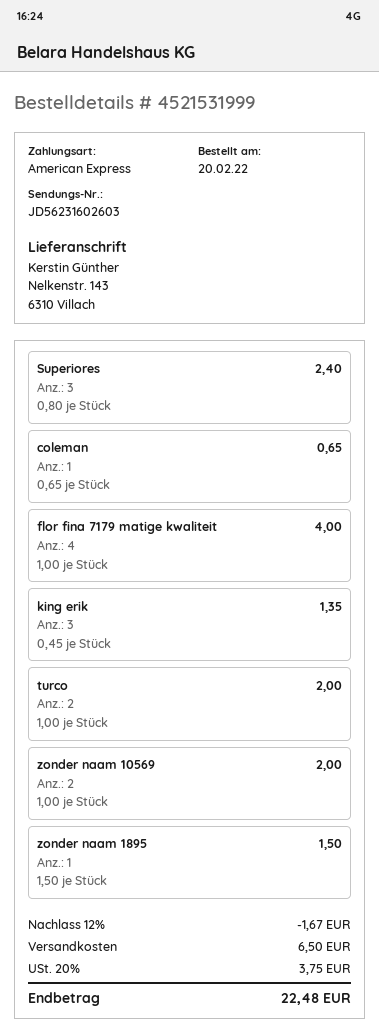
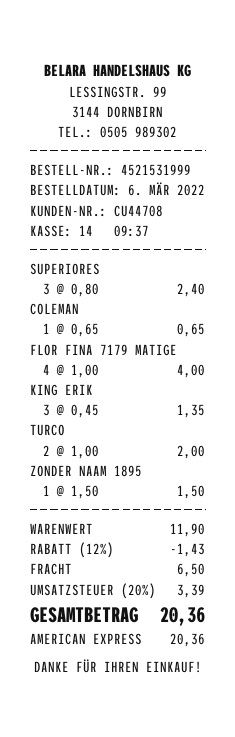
order date: 2022-02-20 -> 2022-03-06
zonder naam 10569: 2 x 1.00 = 2.00 -> none
discount: 12% = 1.67 -> 12% = 1.43
tax: 20% = 3.75 -> 20% = 3.39
total: 22.48 -> 20.36

